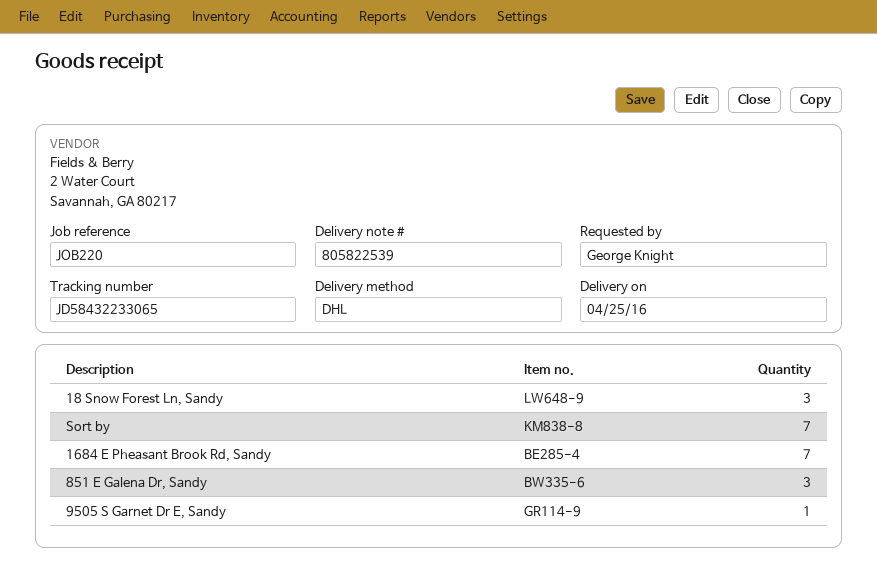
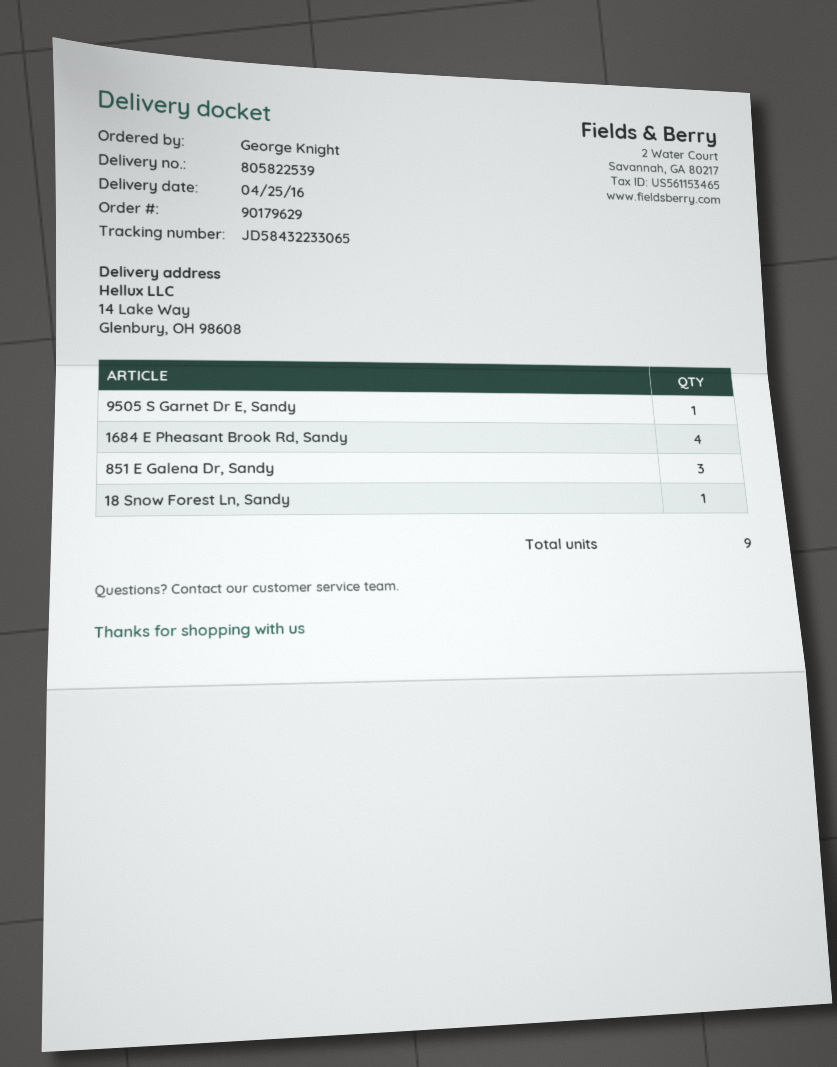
18 Snow Forest Ln, Sandy: 3 -> 1
Sort by: 7 -> none
1684 E Pheasant Brook Rd, Sandy: 7 -> 4

